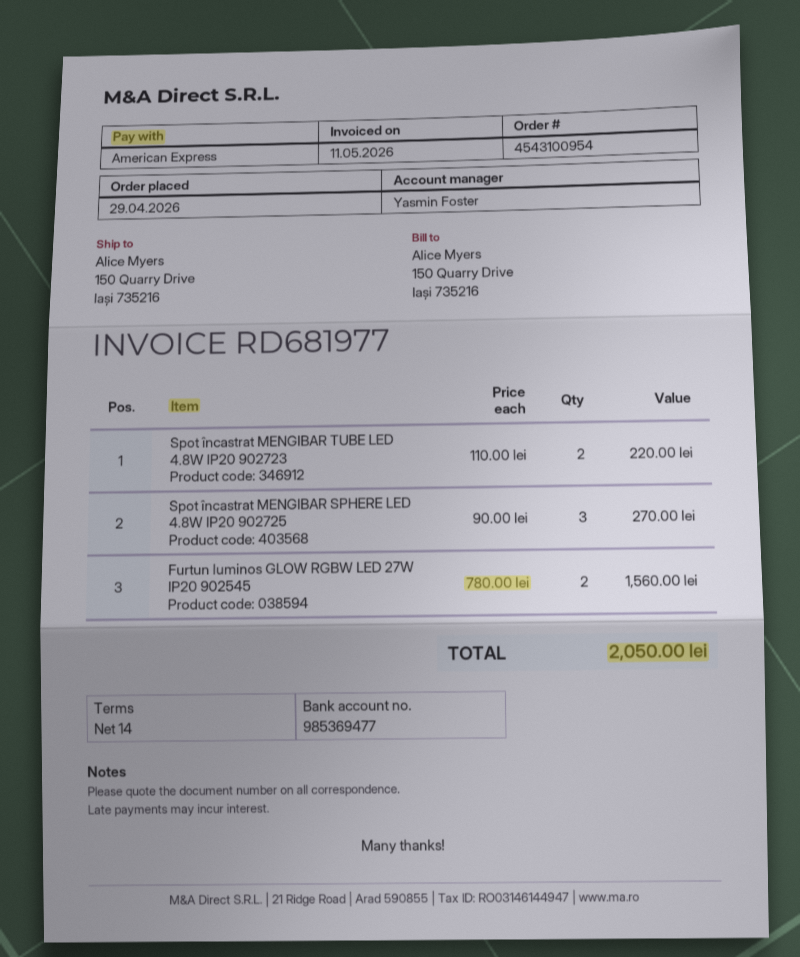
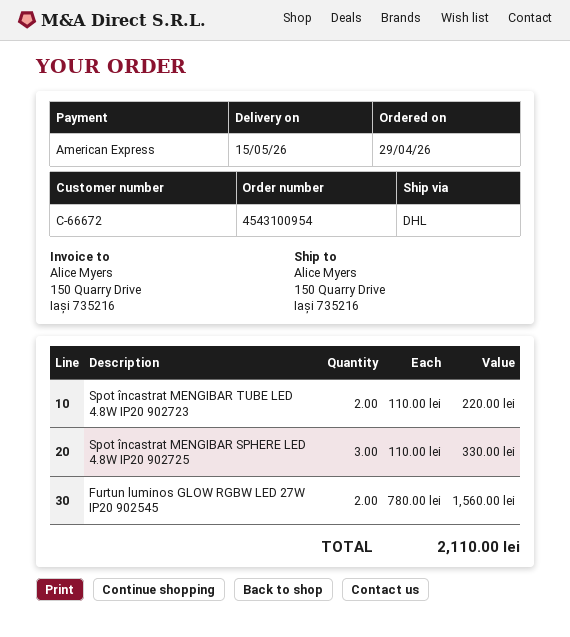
Spot încastrat MENGIBAR SPHERE LED 4.8W IP20 902725: 3 x 90.00 = 270.00 -> 3 x 110.00 = 330.00
total: 2050.00 -> 2110.00

